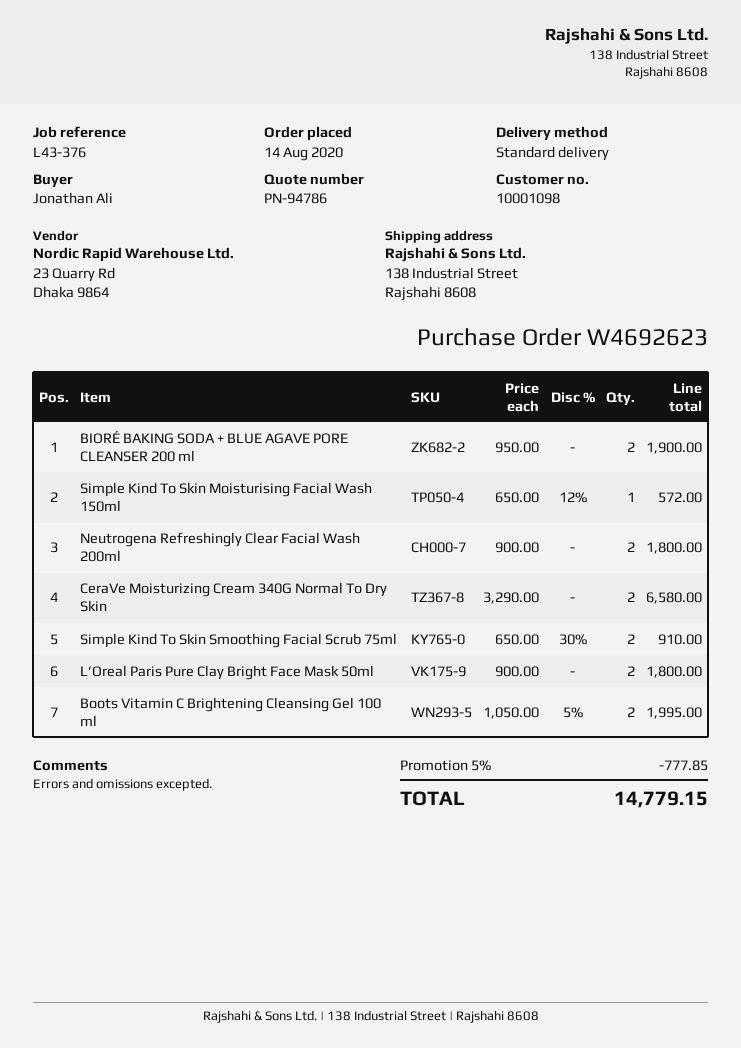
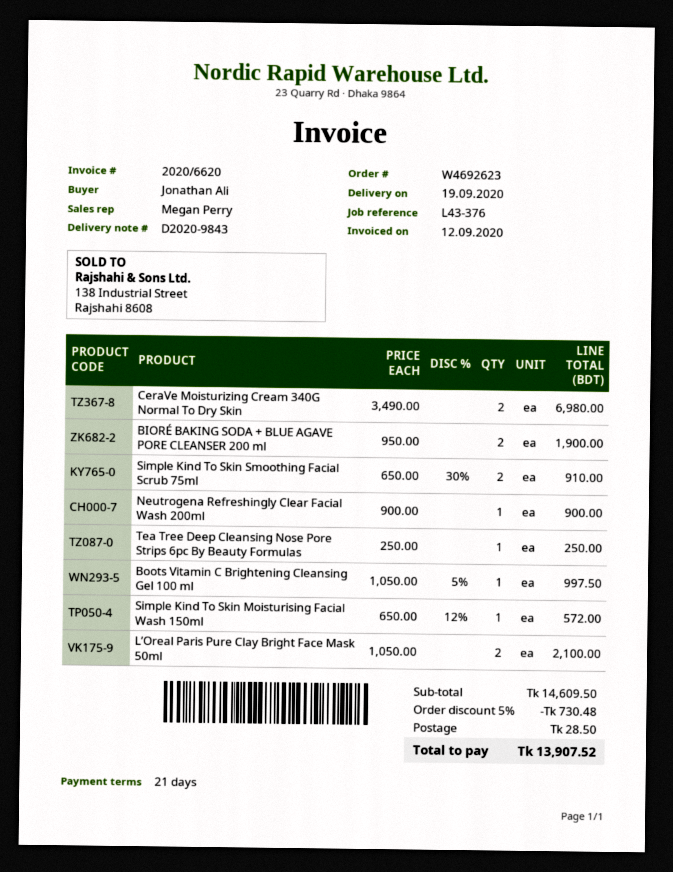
Neutrogena Refreshingly Clear Facial Wash 200ml: 2 x 900.00 = 1800.00 -> 1 x 900.00 = 900.00
CeraVe Moisturizing Cream 340G Normal To Dry Skin: 2 x 3290.00 = 6580.00 -> 2 x 3490.00 = 6980.00
L’Oreal Paris Pure Clay Bright Face Mask 50ml: 2 x 900.00 = 1800.00 -> 2 x 1050.00 = 2100.00
Boots Vitamin C Brightening Cleansing Gel 100 ml: 2 x 1050.00 - 5% = 1995.00 -> 1 x 1050.00 - 5% = 997.50
Tea Tree Deep Cleansing Nose Pore Strips 6pc By Beauty Formulas: none -> 1 x 250.00 = 250.00
discount: 5% = 777.85 -> 5% = 730.48
shipping: none -> 28.50
total: 14779.15 -> 13907.52

